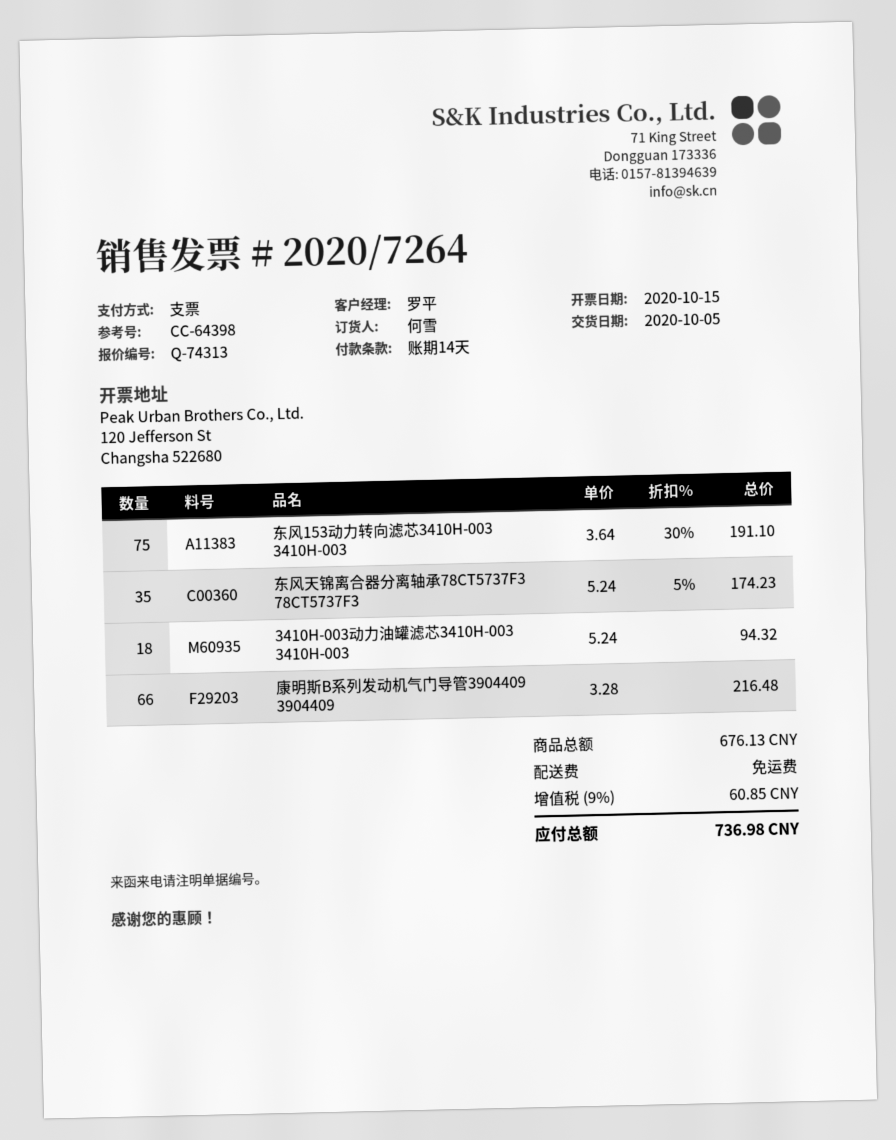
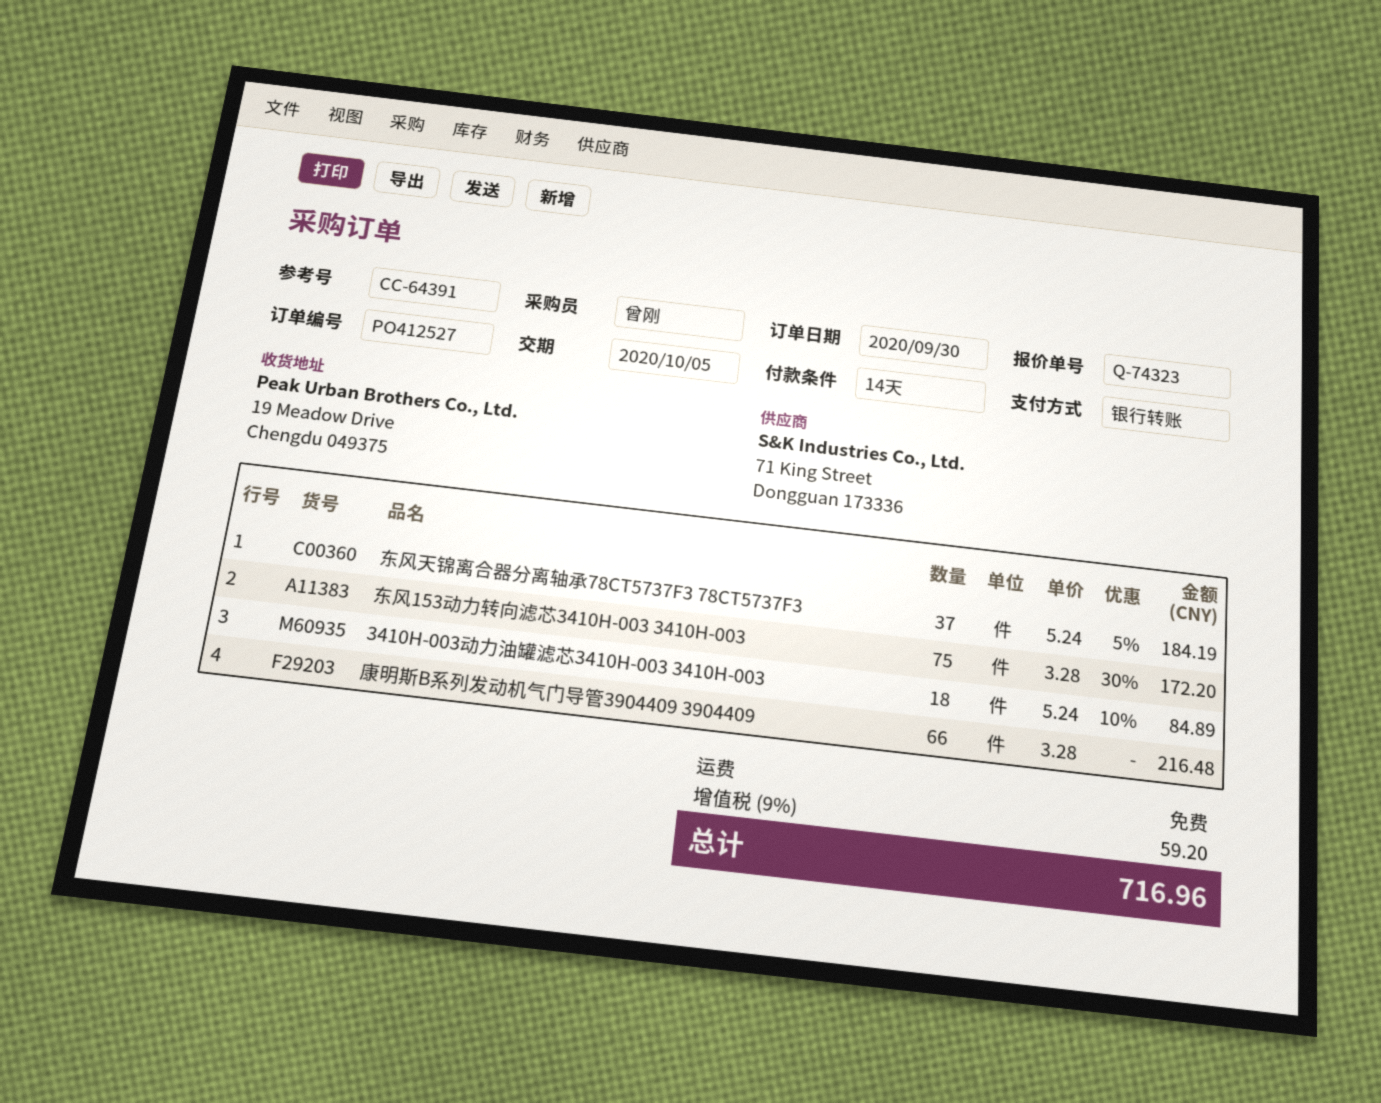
quote number: Q-74313 -> Q-74323
reference: CC-64398 -> CC-64391
ordered by: 何雪 -> 曾刚
payment method: cheque -> bank transfer
东风153动力转向滤芯3410H-003 3410H-003: 75 x 3.64 - 30% = 191.10 -> 75 x 3.28 - 30% = 172.20
东风天锦离合器分离轴承78CT5737F3 78CT5737F3: 35 x 5.24 - 5% = 174.23 -> 37 x 5.24 - 5% = 184.19
3410H-003动力油罐滤芯3410H-003 3410H-003: 18 x 5.24 = 94.32 -> 18 x 5.24 - 10% = 84.89
tax: 9% = 60.85 -> 9% = 59.20
total: 736.98 -> 716.96

